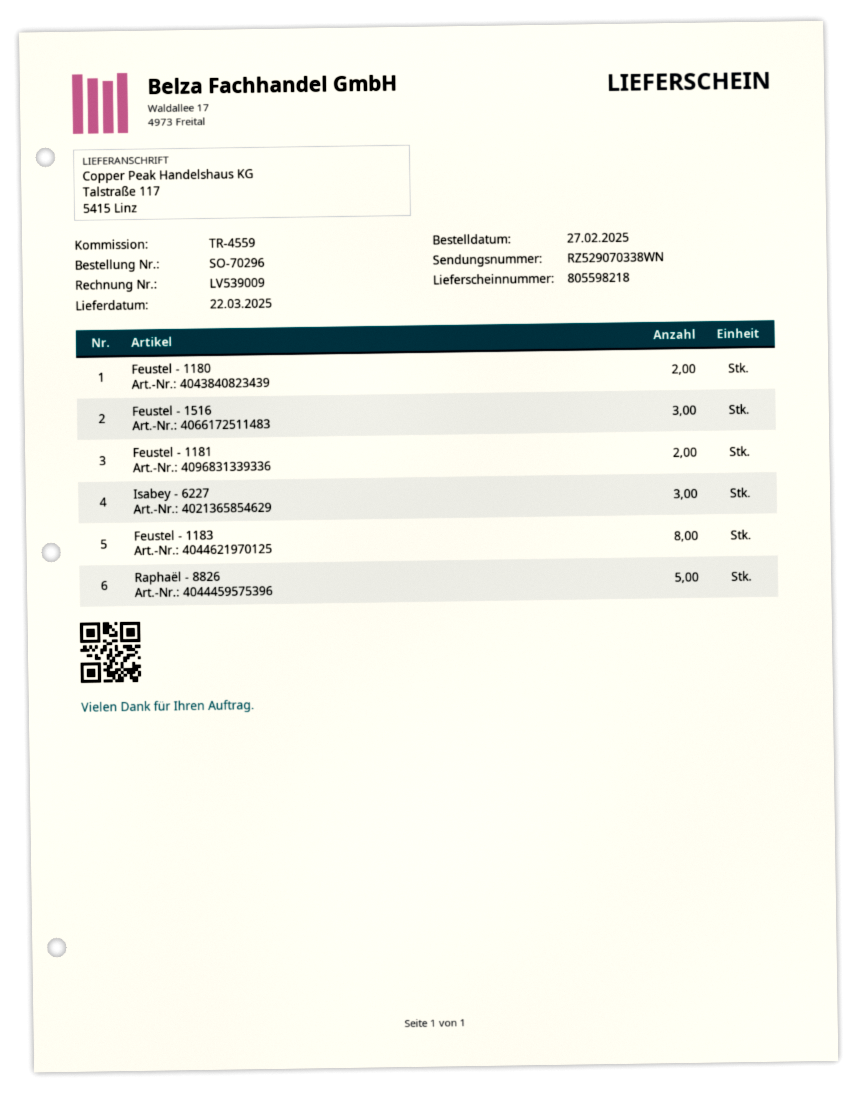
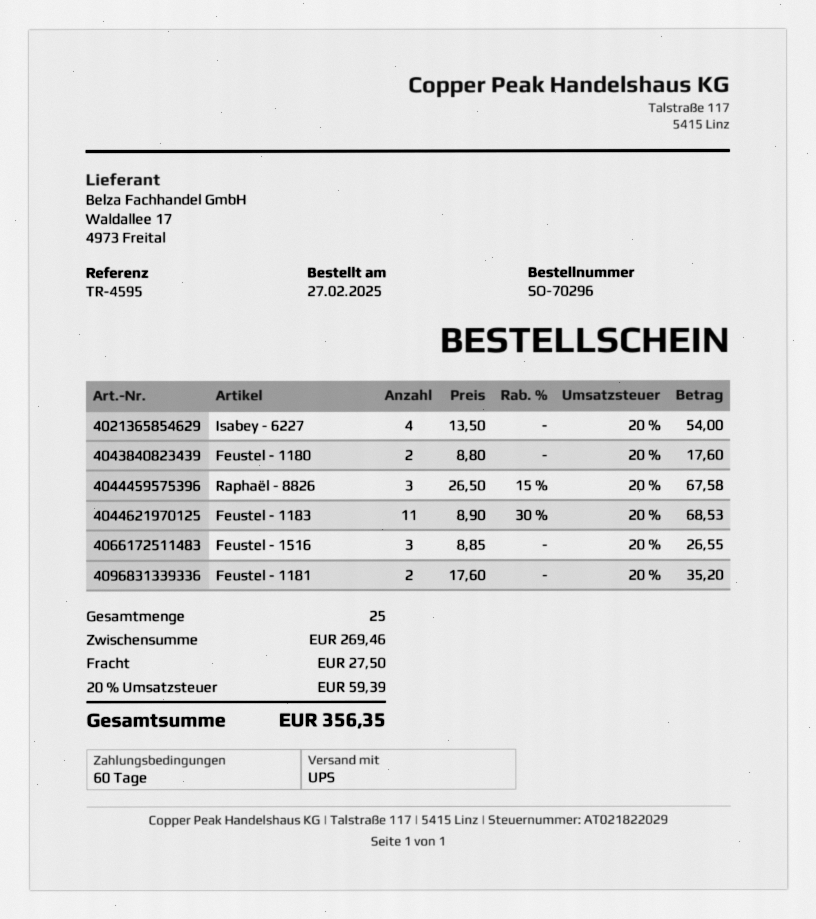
reference: TR-4559 -> TR-4595
Isabey - 6227: 3 -> 4
Feustel - 1183: 8 -> 11
Raphaël - 8826: 5 -> 3

